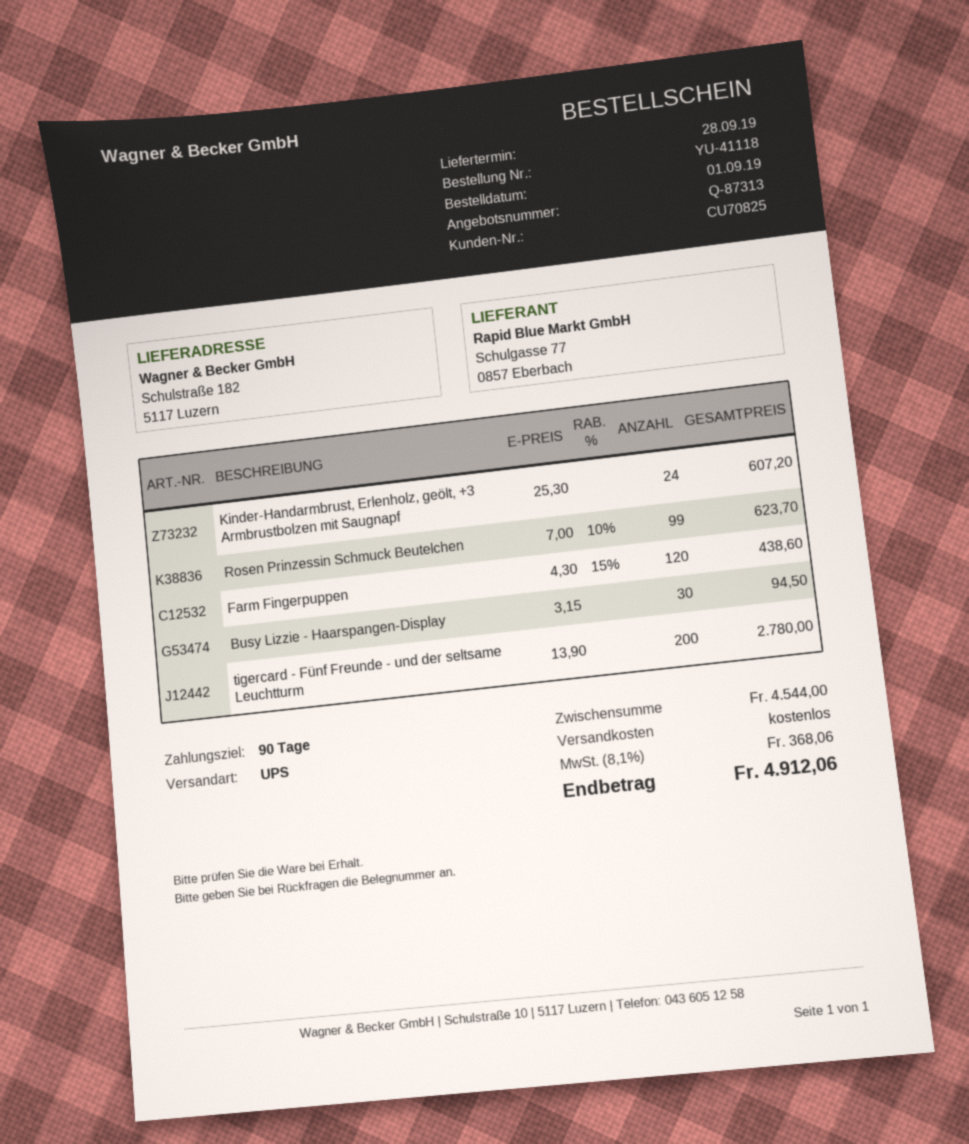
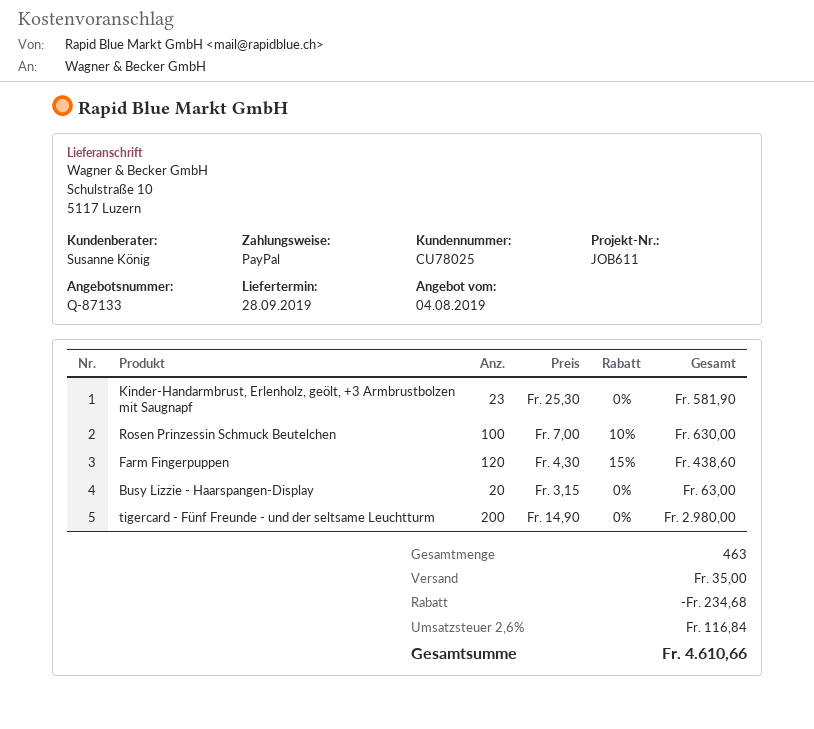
quote number: Q-87313 -> Q-87133
customer number: CU70825 -> CU78025
ship to: Schulstraße 182, 5117 Luzern -> Schulstraße 10, 5117 Luzern
Kinder-Handarmbrust, Erlenholz, geölt, +3 Armbrustbolzen mit Saugnapf: 24 x 25.30 = 607.20 -> 23 x 25.30 = 581.90
Rosen Prinzessin Schmuck Beutelchen: 99 x 7.00 - 10% = 623.70 -> 100 x 7.00 - 10% = 630.00
Busy Lizzie - Haarspangen-Display: 30 x 3.15 = 94.50 -> 20 x 3.15 = 63.00
tigercard - Fünf Freunde - und der seltsame Leuchtturm: 200 x 13.90 = 2780.00 -> 200 x 14.90 = 2980.00
discount: none -> 234.68
shipping: 0.00 -> 35.00
tax: 8.1% = 368.06 -> 2.6% = 116.84
total: 4912.06 -> 4610.66

